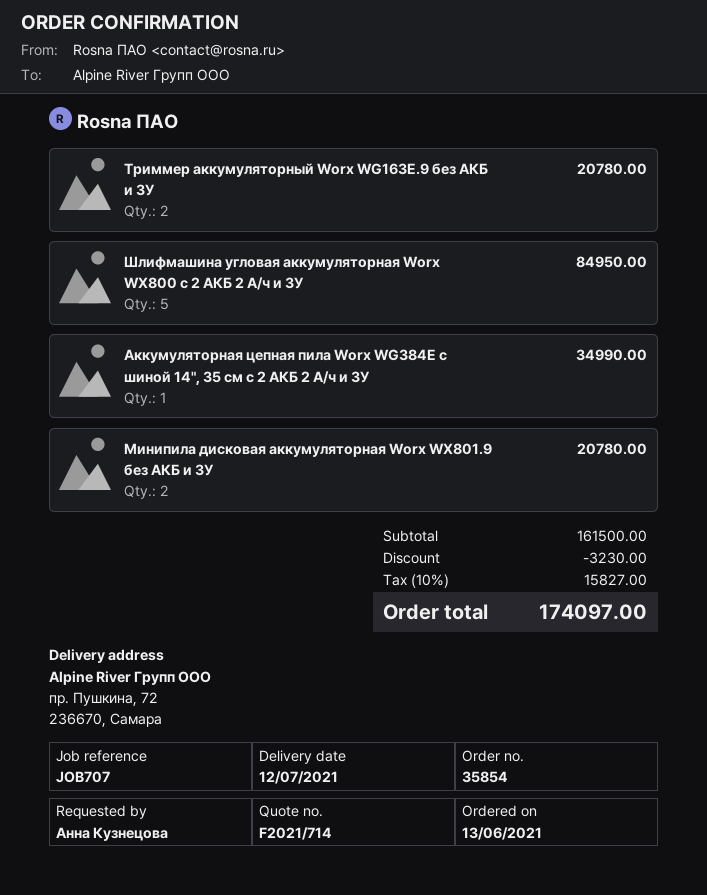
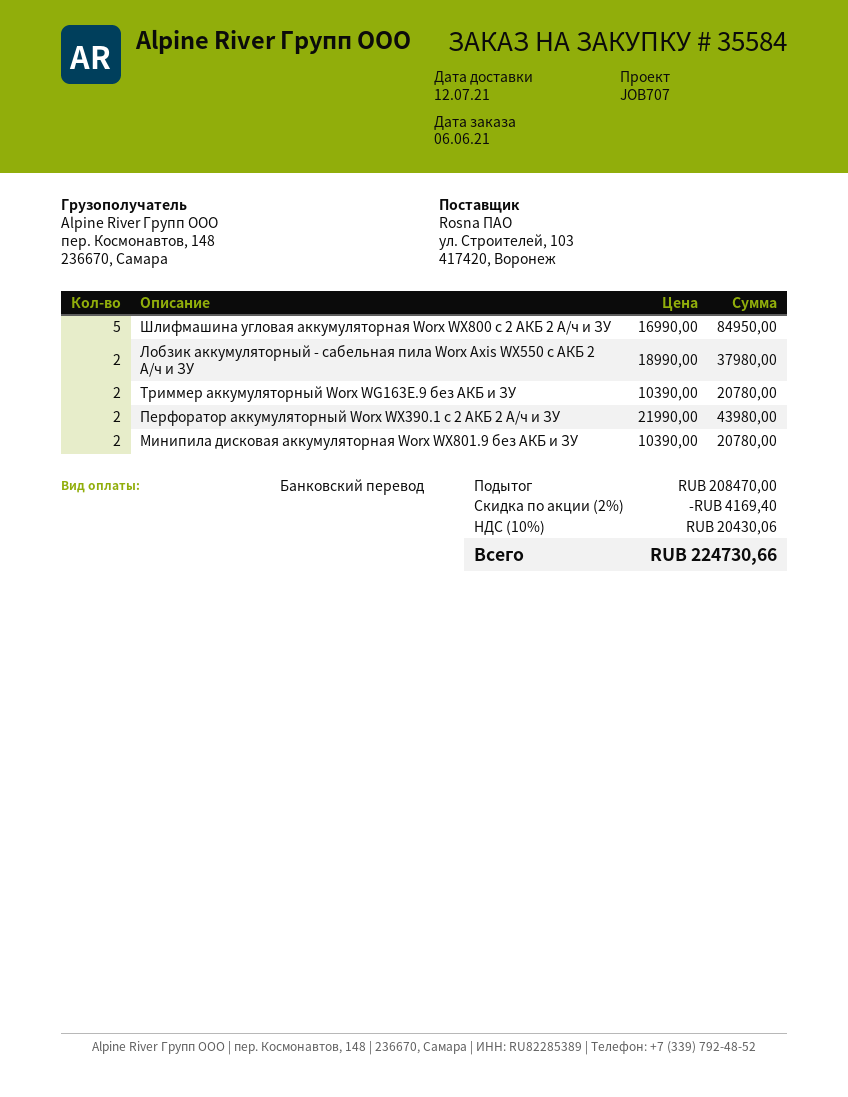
order number: 35854 -> 35584
order date: 2021-06-13 -> 2021-06-06
ship to: пр. Пушкина, 72, 236670, Самара -> пер. Космонавтов, 148, 236670, Самара
Аккумуляторная цепная пила Worx WG384E с шиной 14", 35 см с 2 АКБ 2 А/ч и ЗУ: 1 for 34990.00 -> none
Лобзик аккумуляторный - сабельная пила Worx Axis WX550 с АКБ 2 А/ч и ЗУ: none -> 2 for 37980.00
Перфоратор аккумуляторный Worx WX390.1 с 2 АКБ 2 А/ч и ЗУ: none -> 2 for 43980.00
subtotal: 161500.00 -> 208470.00
discount: 3230.00 -> 4169.40
tax: 10% = 15827.00 -> 10% = 20430.06
total: 174097.00 -> 224730.66

